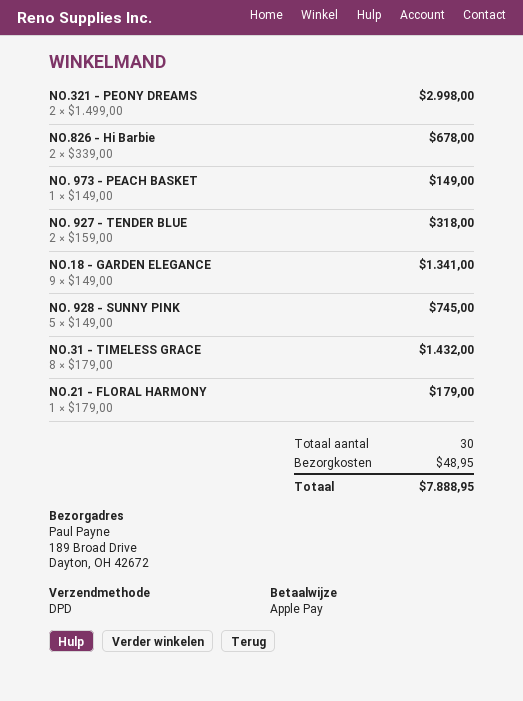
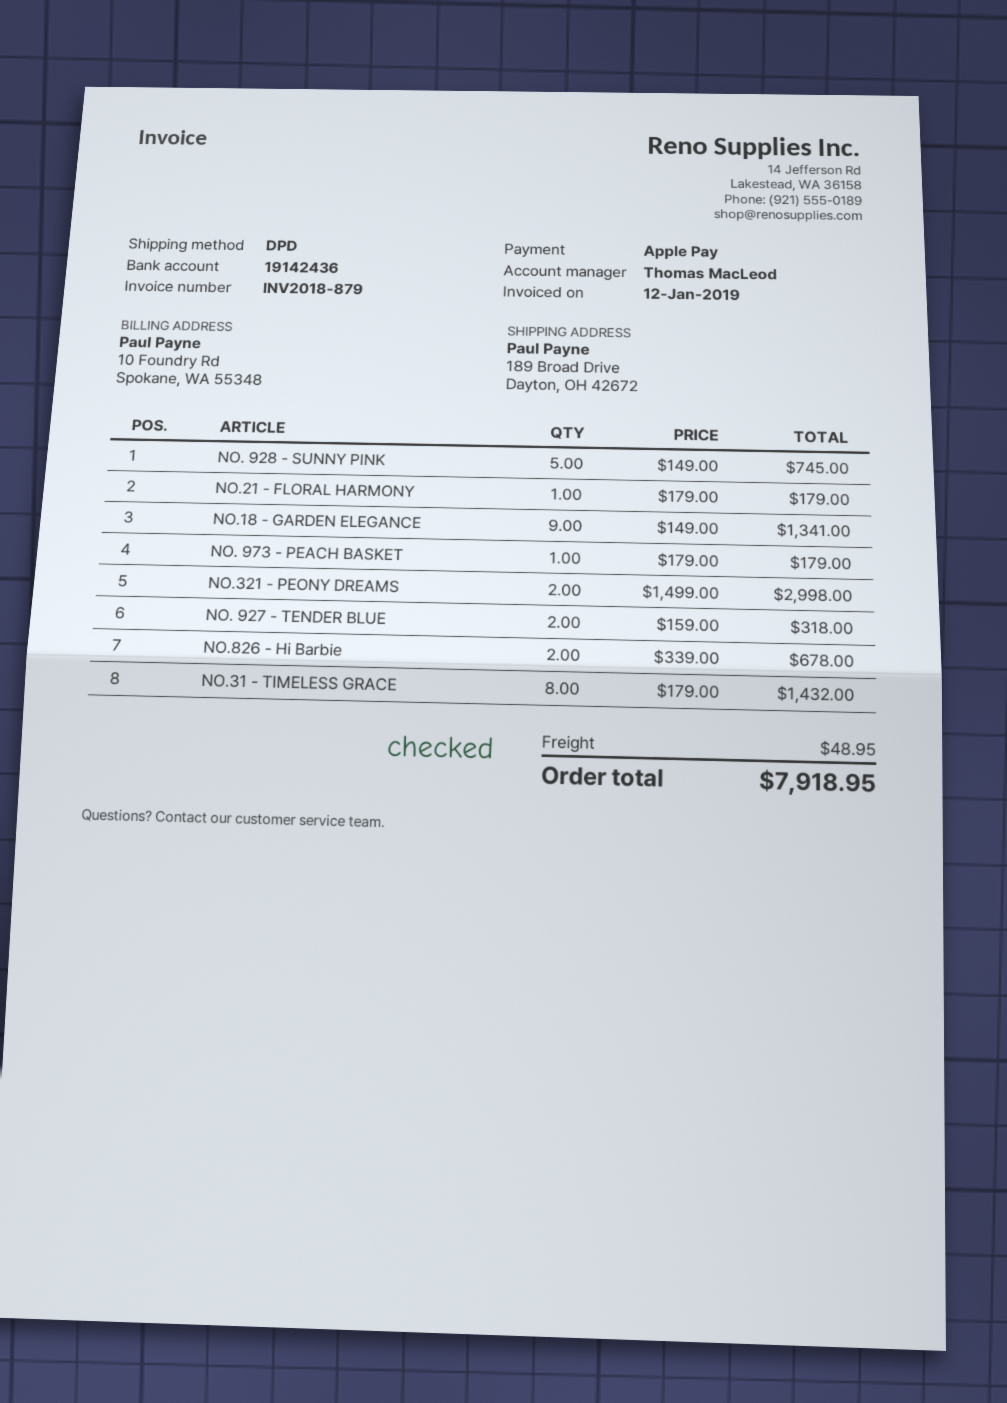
NO. 973 - PEACH BASKET: 1 x 149.00 = 149.00 -> 1 x 179.00 = 179.00
total: 7888.95 -> 7918.95

